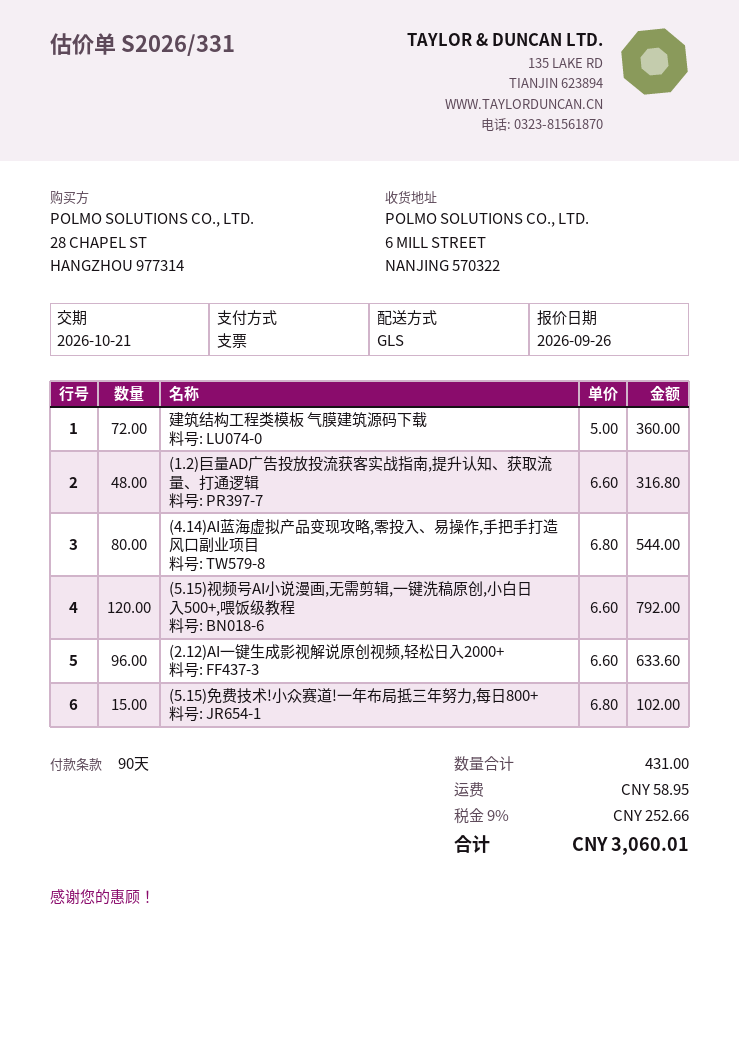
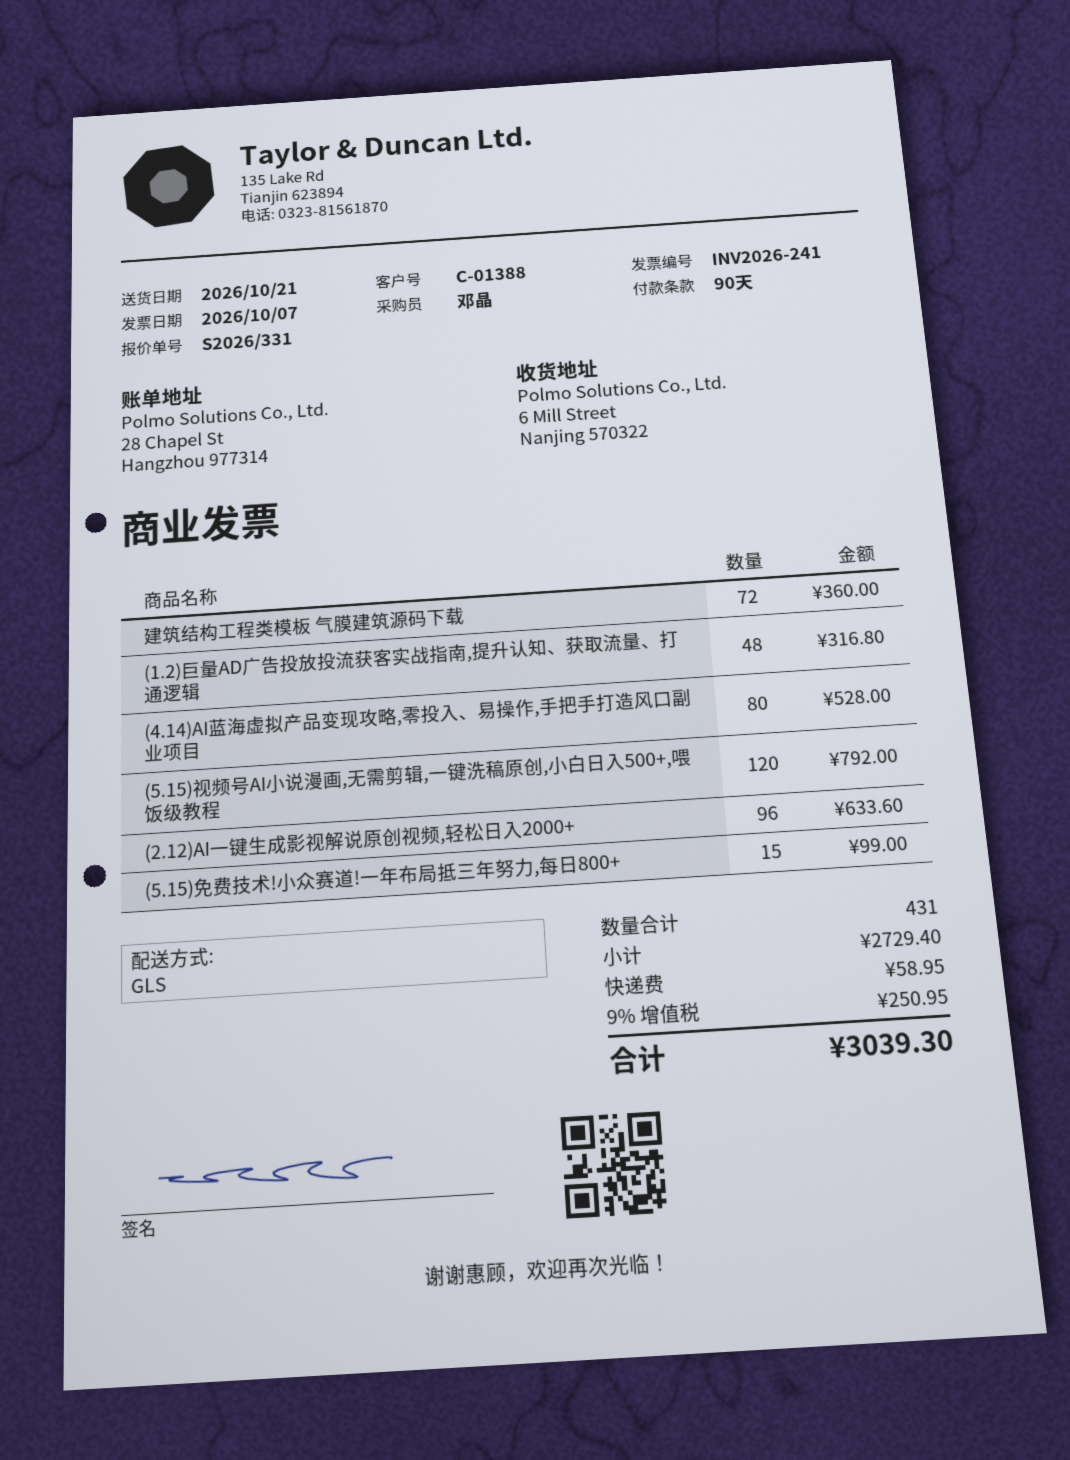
(4.14)AI蓝海虚拟产品变现攻略,零投入、易操作,手把手打造风口副业项目: 80 for 544.00 -> 80 for 528.00
(5.15)免费技术!小众赛道!一年布局抵三年努力,每日800+: 15 for 102.00 -> 15 for 99.00
tax: 9% = 252.66 -> 9% = 250.95
total: 3060.01 -> 3039.30

